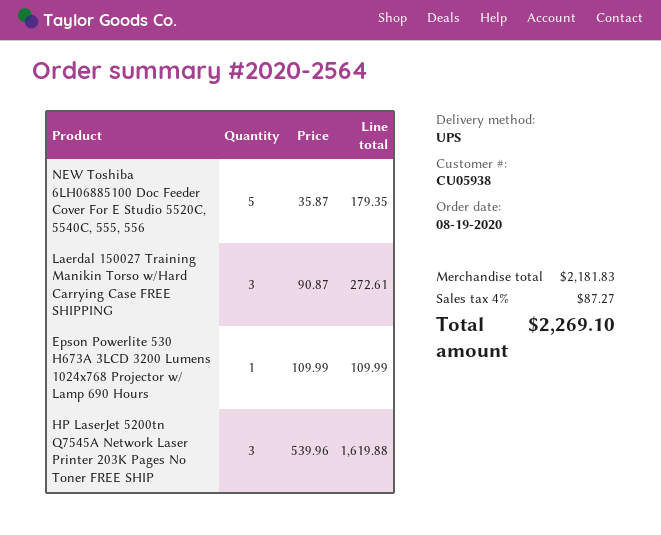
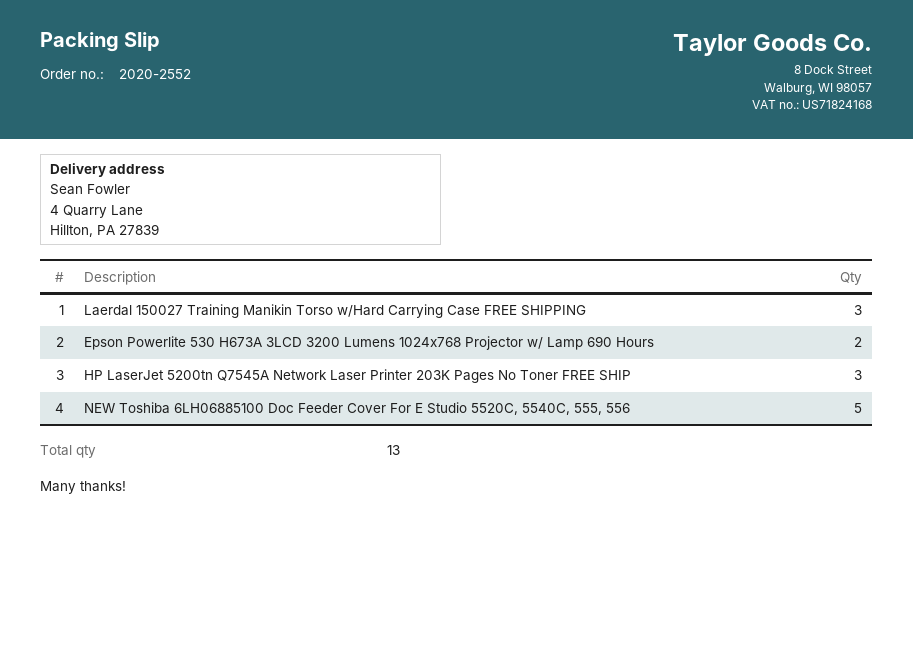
order number: 2020-2564 -> 2020-2552
Epson Powerlite 530 H673A 3LCD 3200 Lumens 1024x768 Projector w/ Lamp 690 Hours: 1 -> 2

